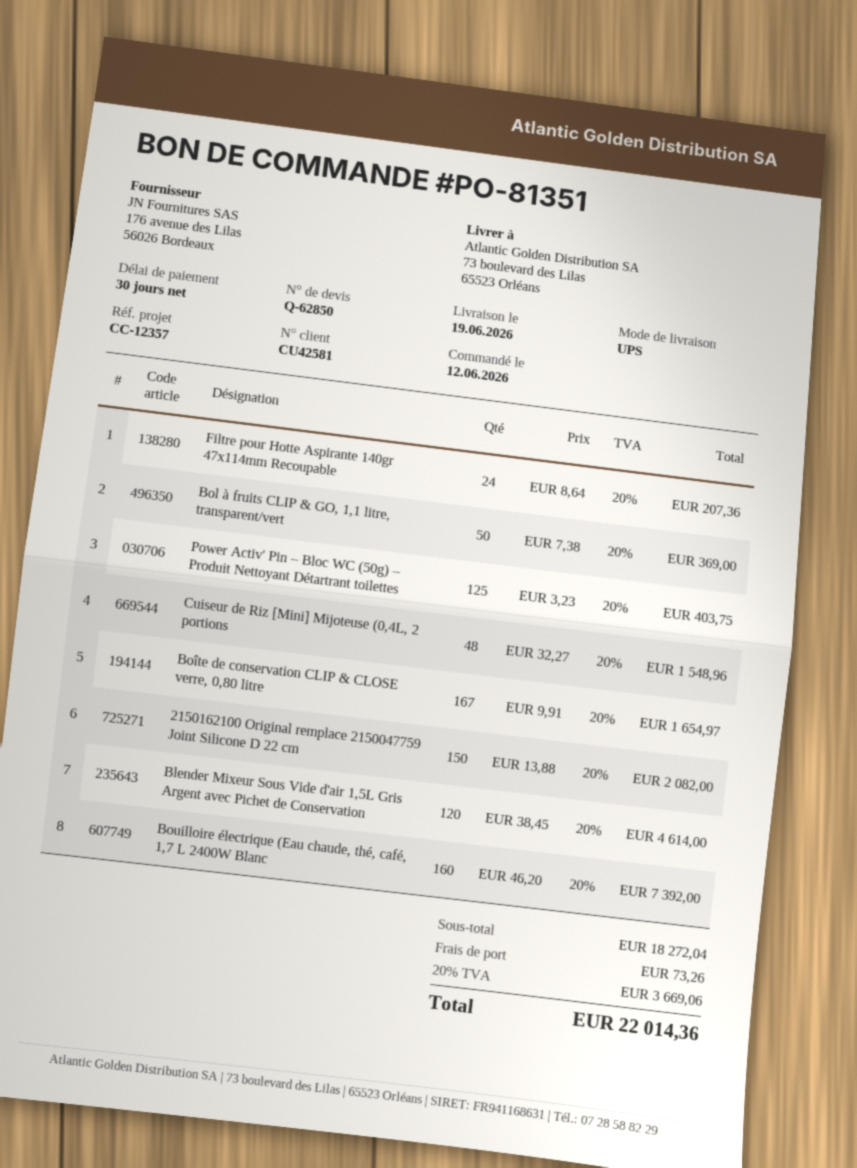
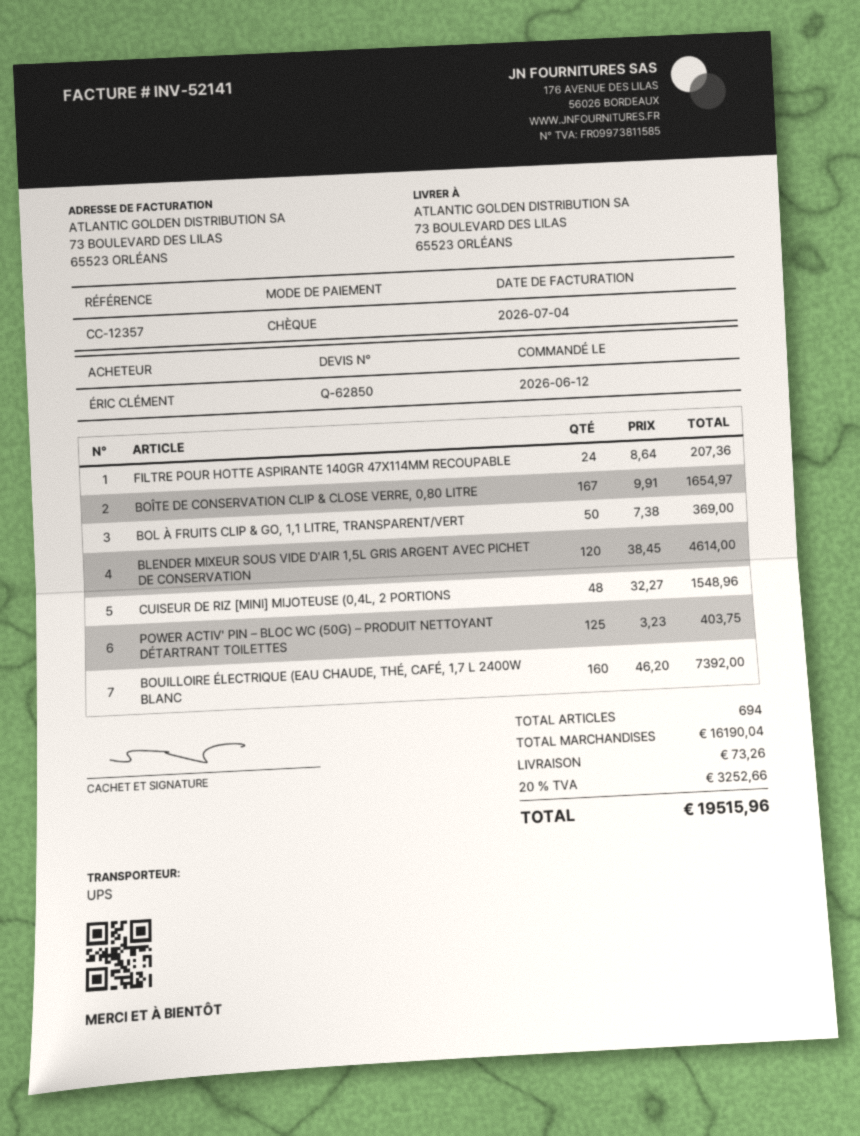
2150162100 Original remplace 2150047759 Joint Silicone D 22 cm: 150 x 13.88 = 2082.00 -> none
subtotal: 18272.04 -> 16190.04
tax: 20% = 3669.06 -> 20% = 3252.66
total: 22014.36 -> 19515.96

